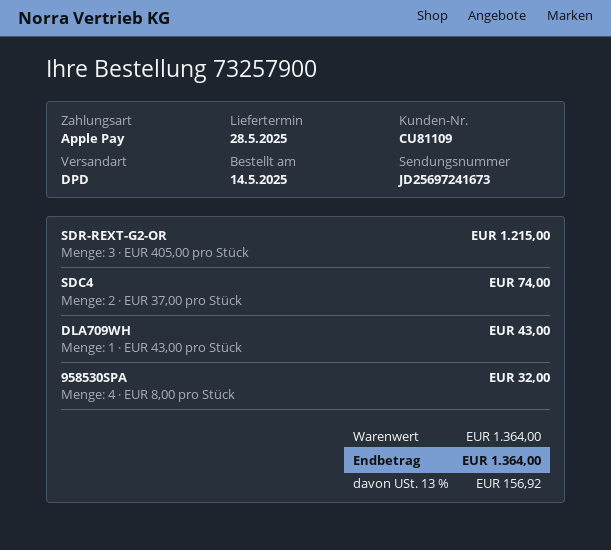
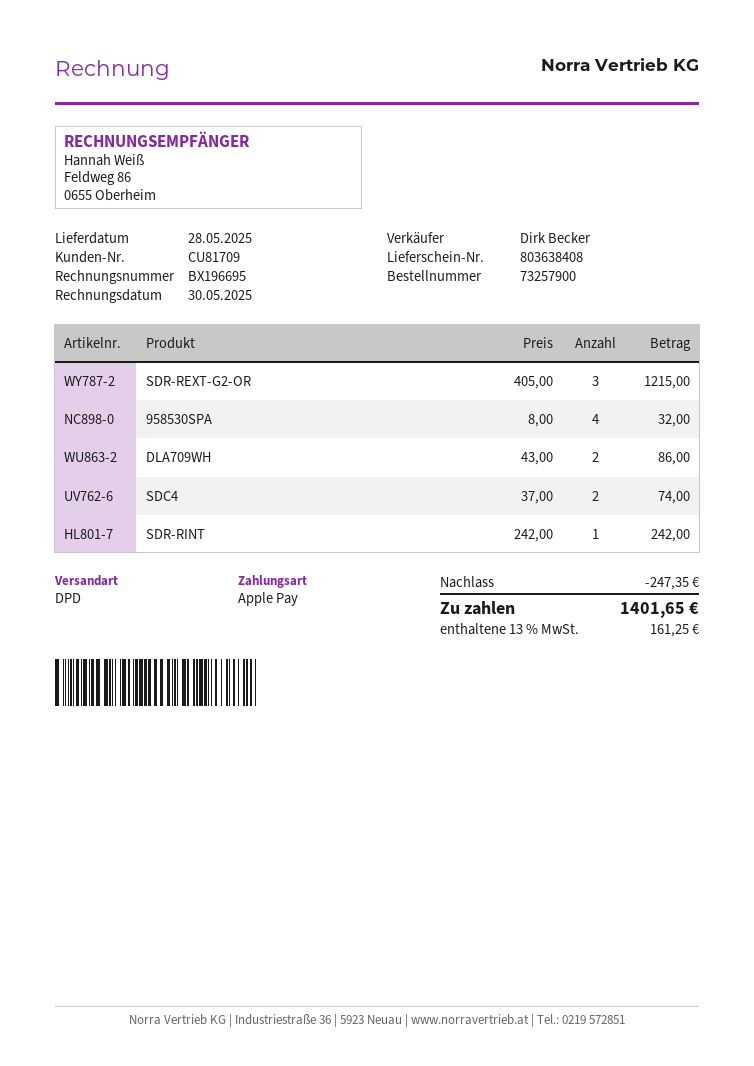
customer number: CU81109 -> CU81709
DLA709WH: 1 x 43.00 = 43.00 -> 2 x 43.00 = 86.00
SDR-RINT: none -> 1 x 242.00 = 242.00
discount: none -> 247.35
tax: 13% = 156.92 -> 13% = 161.25
total: 1364.00 -> 1401.65

